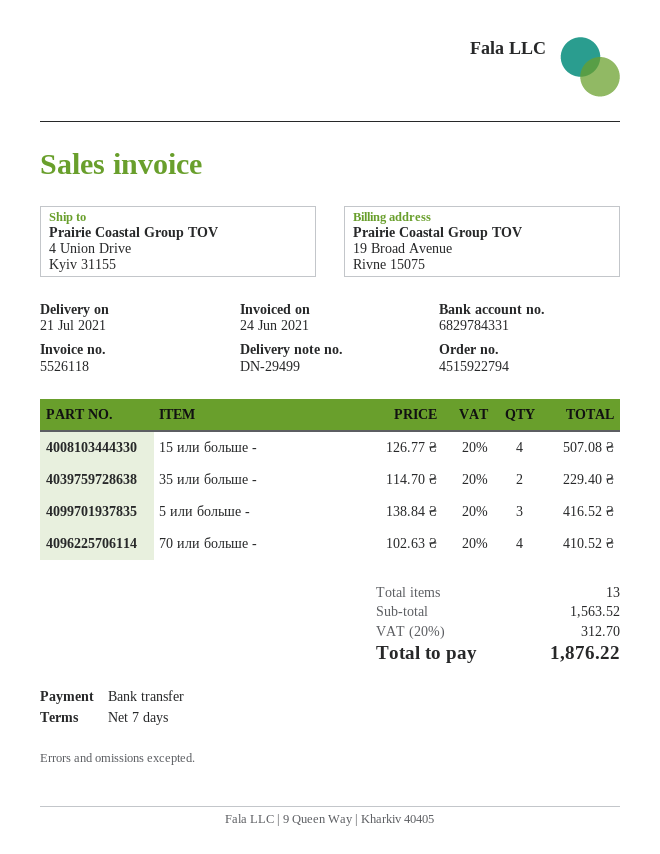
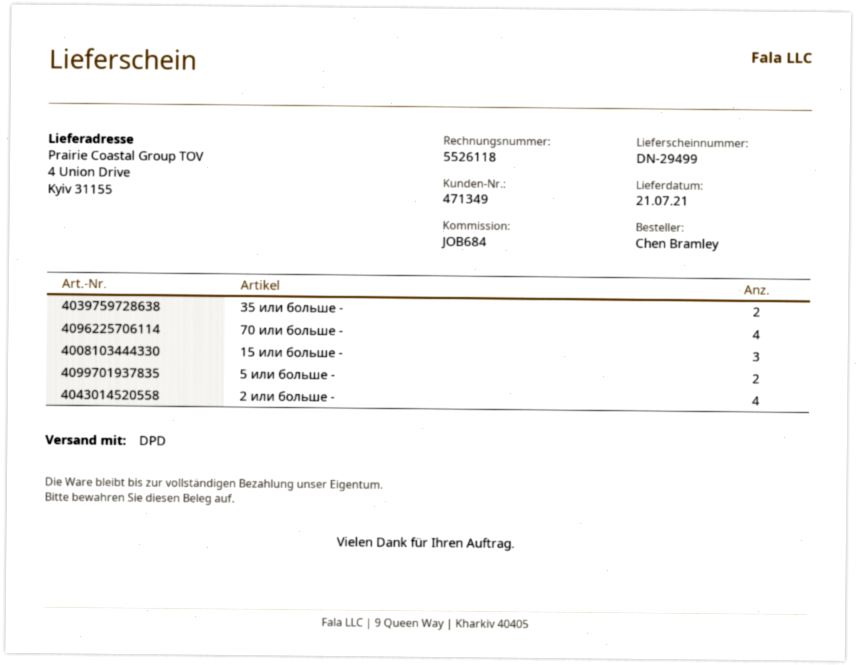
15 или больше -: 4 -> 3
5 или больше -: 3 -> 2
2 или больше -: none -> 4

